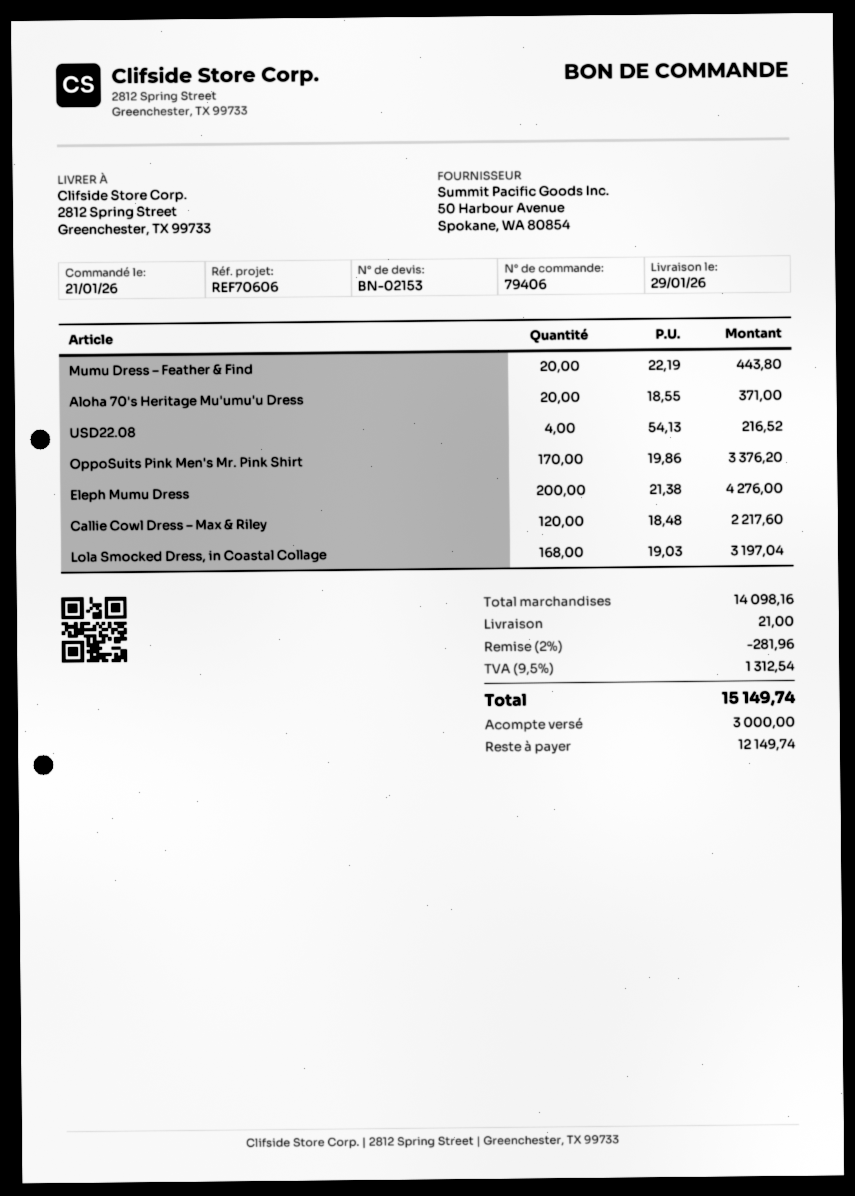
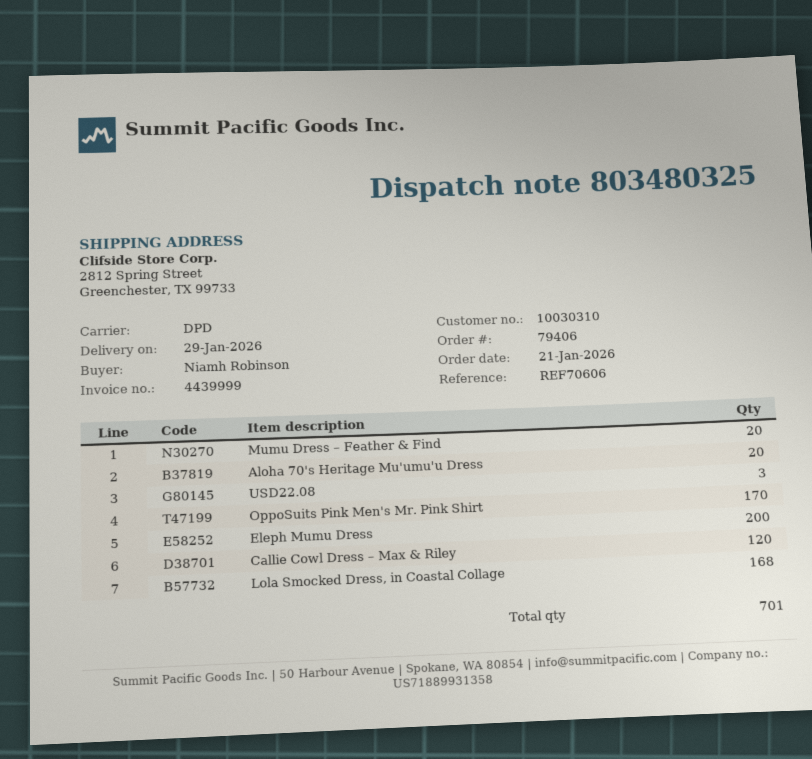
USD22.08: 4 -> 3

